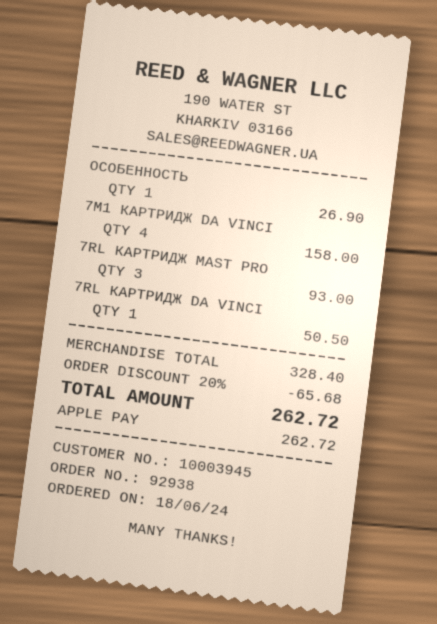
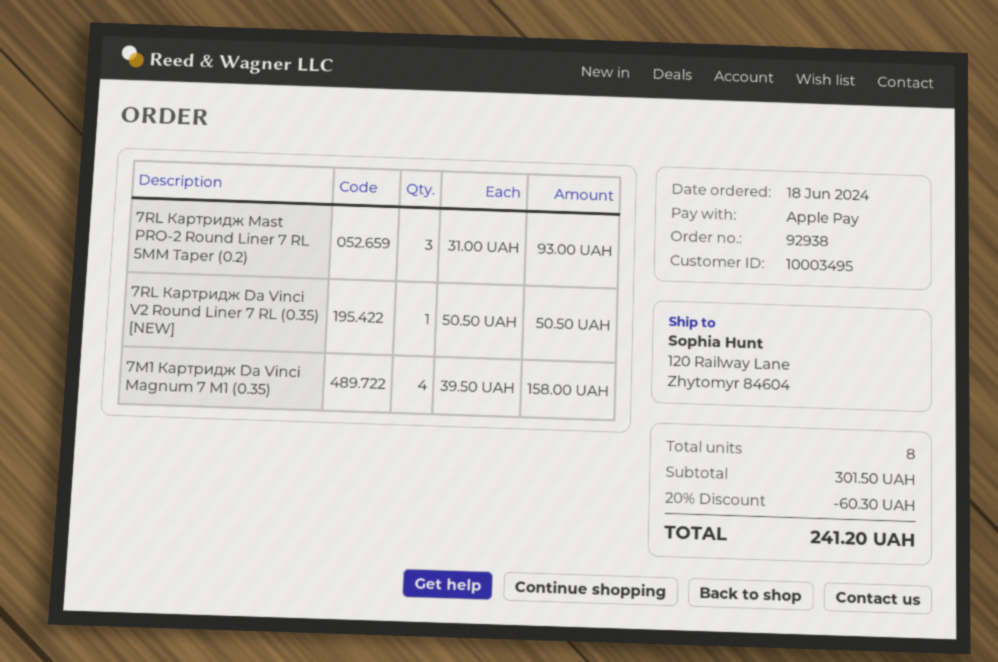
customer number: 10003945 -> 10003495
ОСОБЕННОСТЬ: 1 for 26.90 -> none
subtotal: 328.40 -> 301.50
discount: 20% = 65.68 -> 20% = 60.30
total: 262.72 -> 241.20

